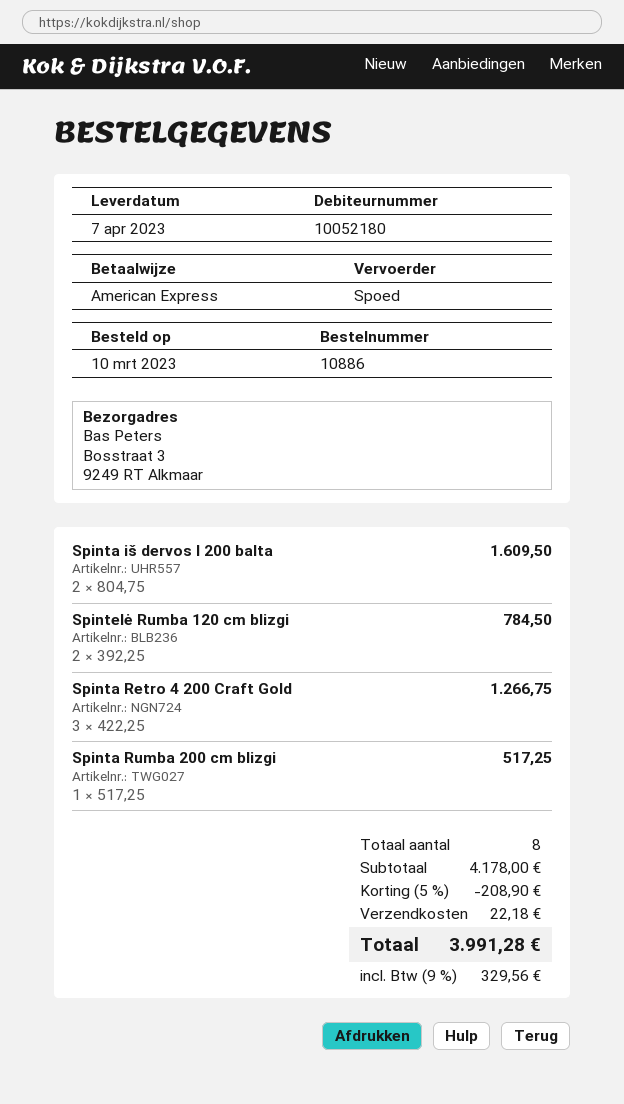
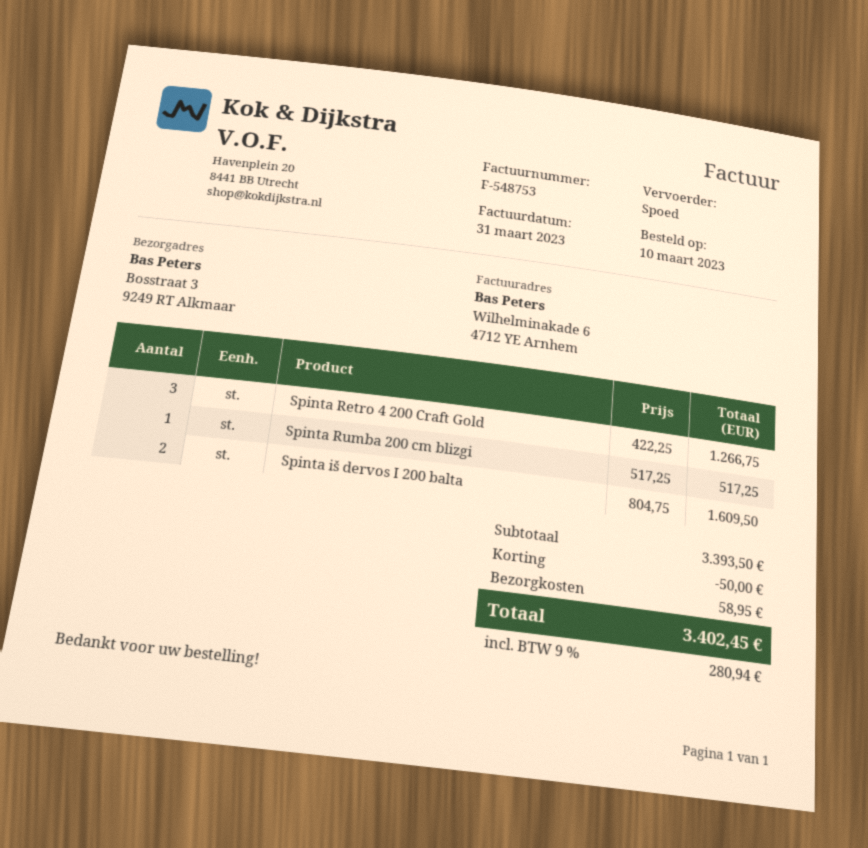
Spintelė Rumba 120 cm blizgi: 2 x 392.25 = 784.50 -> none
subtotal: 4178.00 -> 3393.50
discount: 208.90 -> 50.00
shipping: 22.18 -> 58.95
tax: 9% = 329.56 -> 9% = 280.94
total: 3991.28 -> 3402.45

